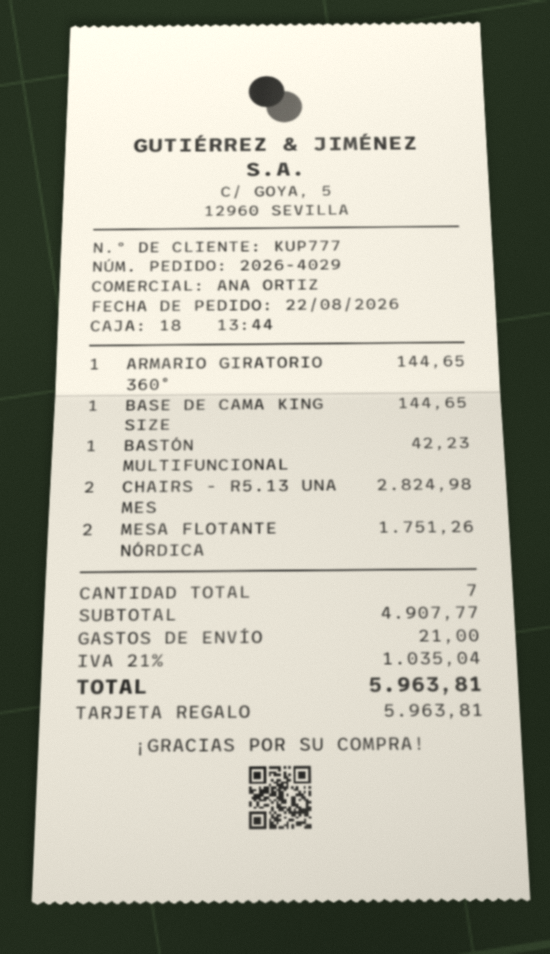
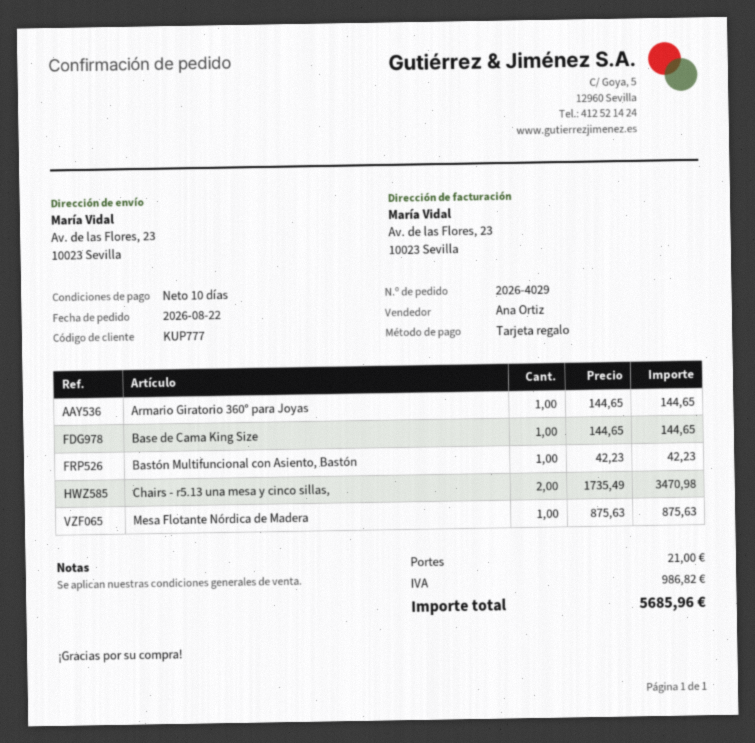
CHAIRS - R5.13 UNA MES: 2 for 2824.98 -> 2 for 3470.98
MESA FLOTANTE NÓRDICA: 2 for 1751.26 -> 1 for 875.63
tax: 1035.04 -> 986.82
total: 5963.81 -> 5685.96

